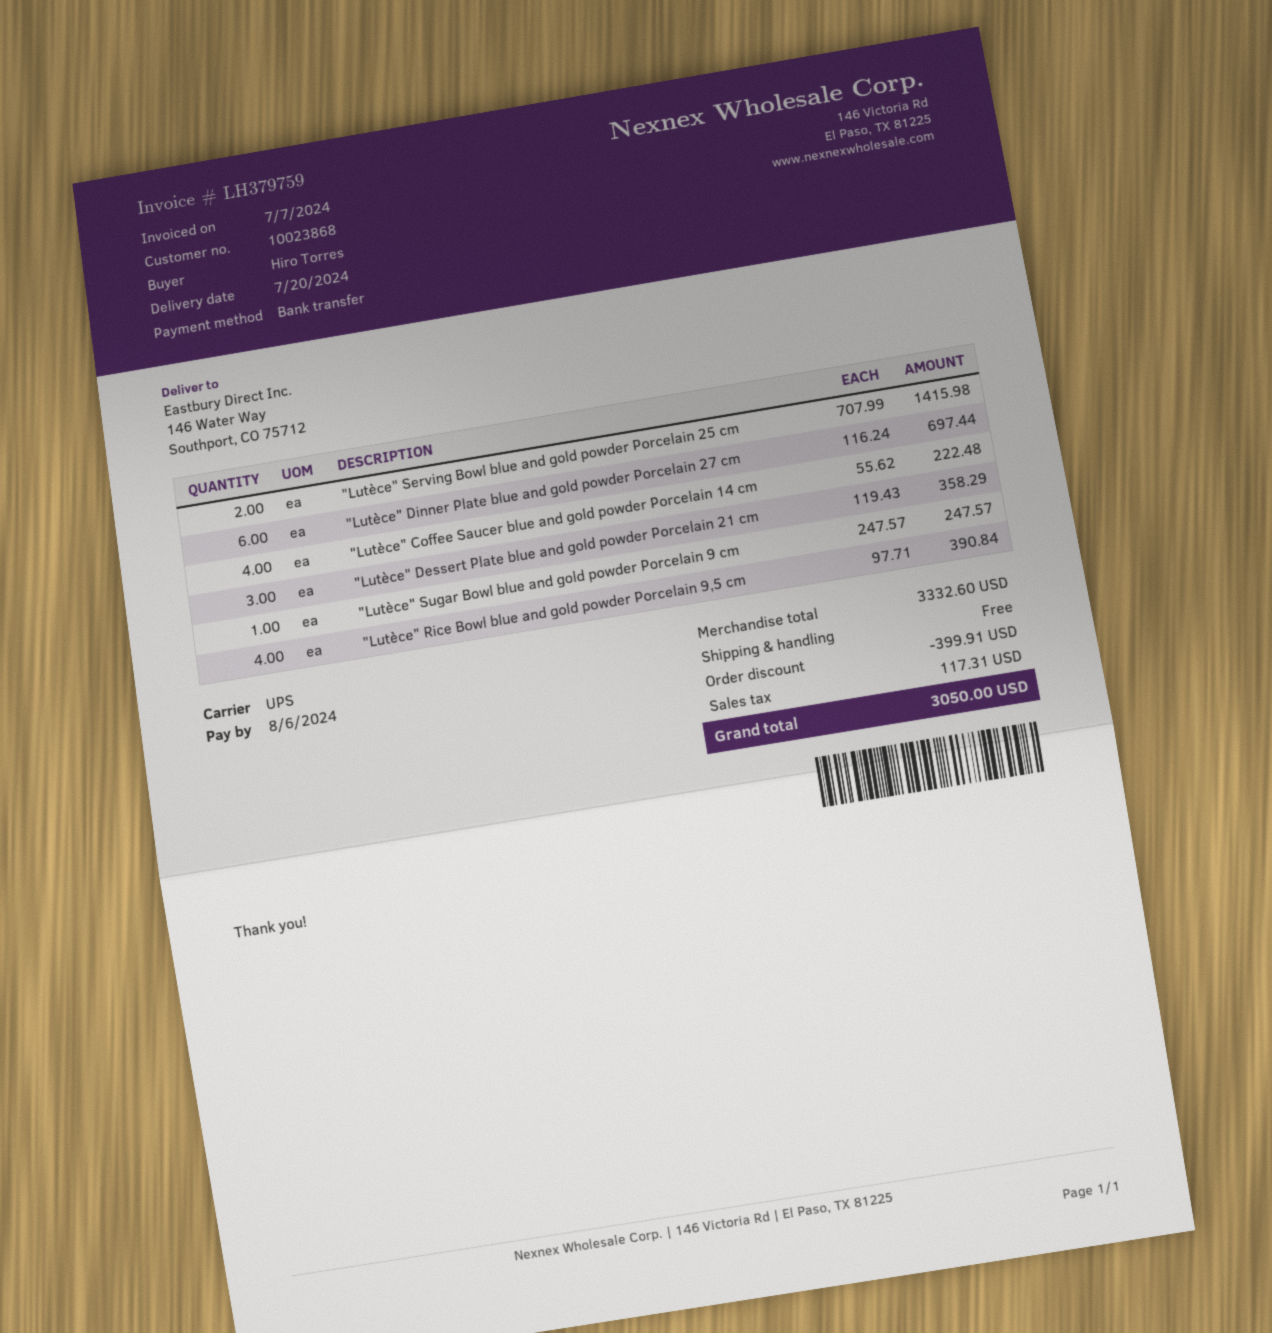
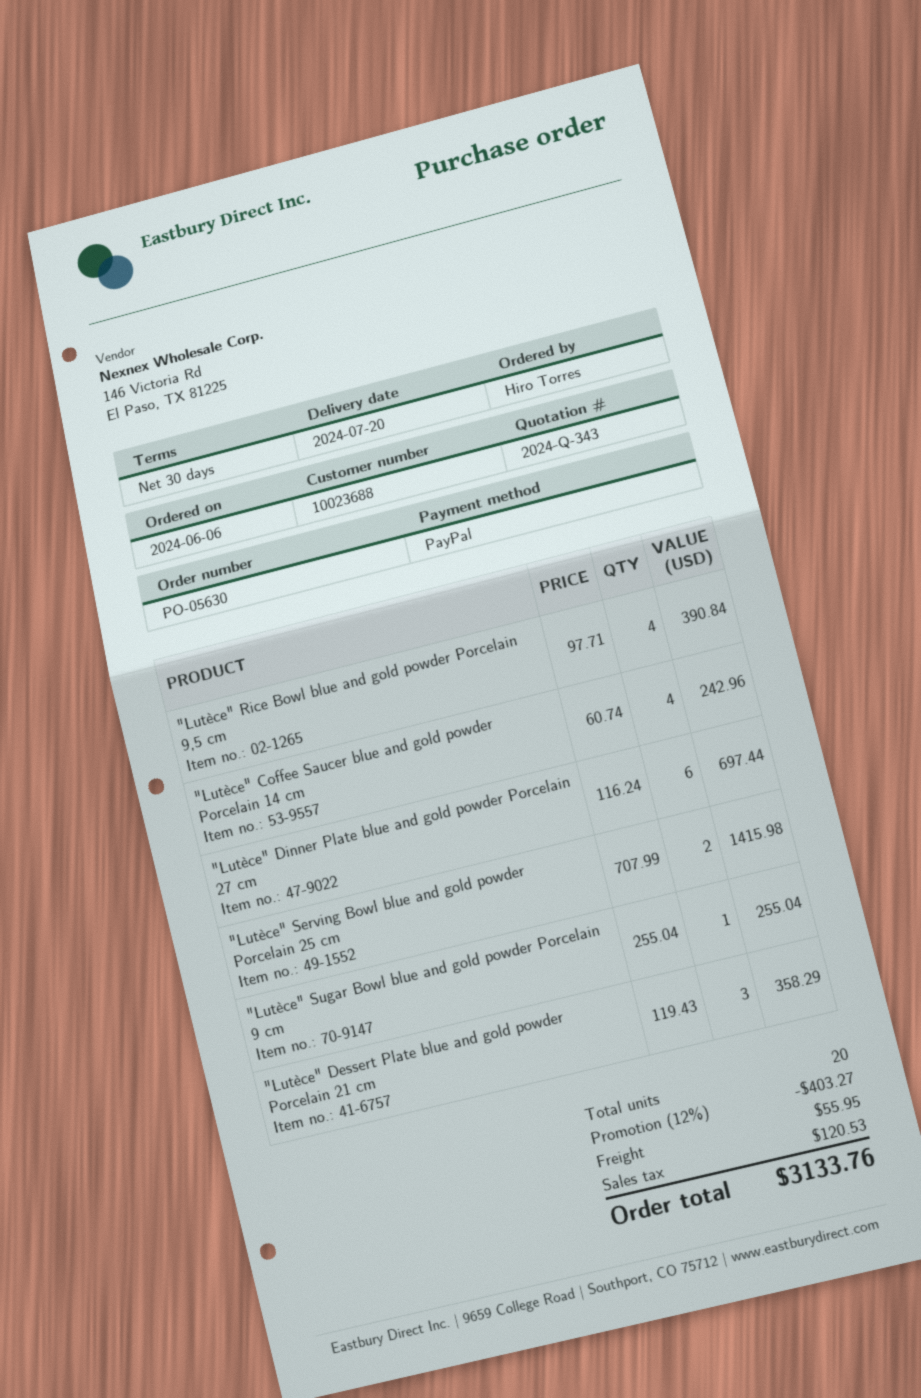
customer number: 10023868 -> 10023688
payment method: bank transfer -> PayPal
"Lutèce" Coffee Saucer blue and gold powder Porcelain 14 cm: 4 x 55.62 = 222.48 -> 4 x 60.74 = 242.96
"Lutèce" Sugar Bowl blue and gold powder Porcelain 9 cm: 1 x 247.57 = 247.57 -> 1 x 255.04 = 255.04
discount: 399.91 -> 403.27
shipping: 0.00 -> 55.95
tax: 117.31 -> 120.53
total: 3050.00 -> 3133.76

